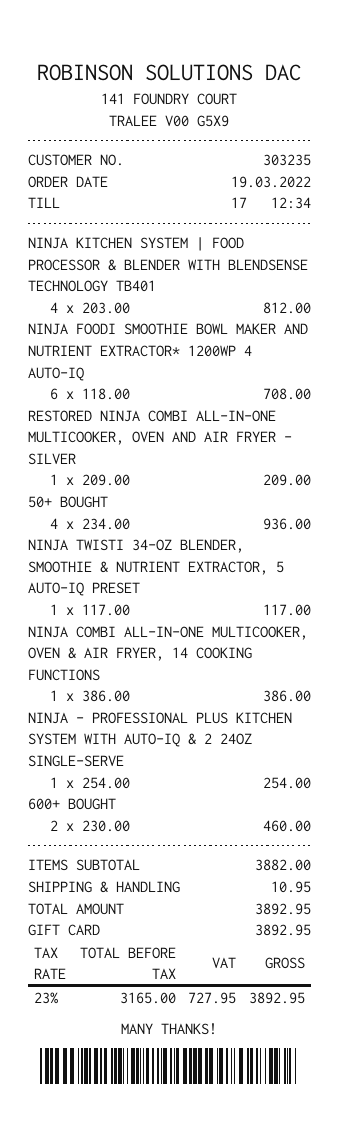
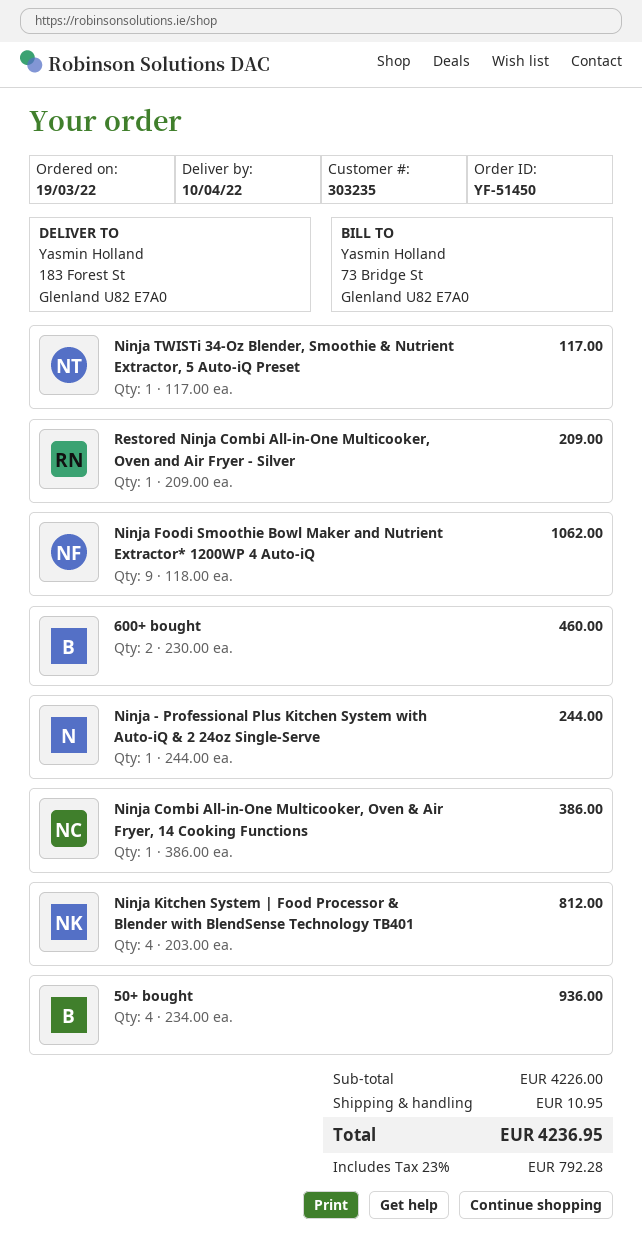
NINJA FOODI SMOOTHIE BOWL MAKER AND NUTRIENT EXTRACTOR* 1200WP 4 AUTO-IQ: 6 x 118.00 = 708.00 -> 9 x 118.00 = 1062.00
NINJA - PROFESSIONAL PLUS KITCHEN SYSTEM WITH AUTO-IQ & 2 24OZ SINGLE-SERVE: 1 x 254.00 = 254.00 -> 1 x 244.00 = 244.00
subtotal: 3882.00 -> 4226.00
tax: 23% = 727.95 -> 23% = 792.28
total: 3892.95 -> 4236.95

